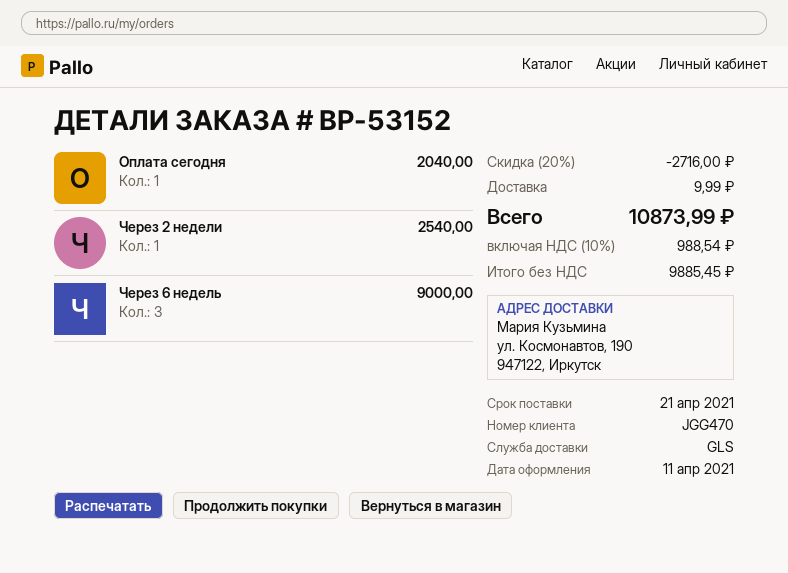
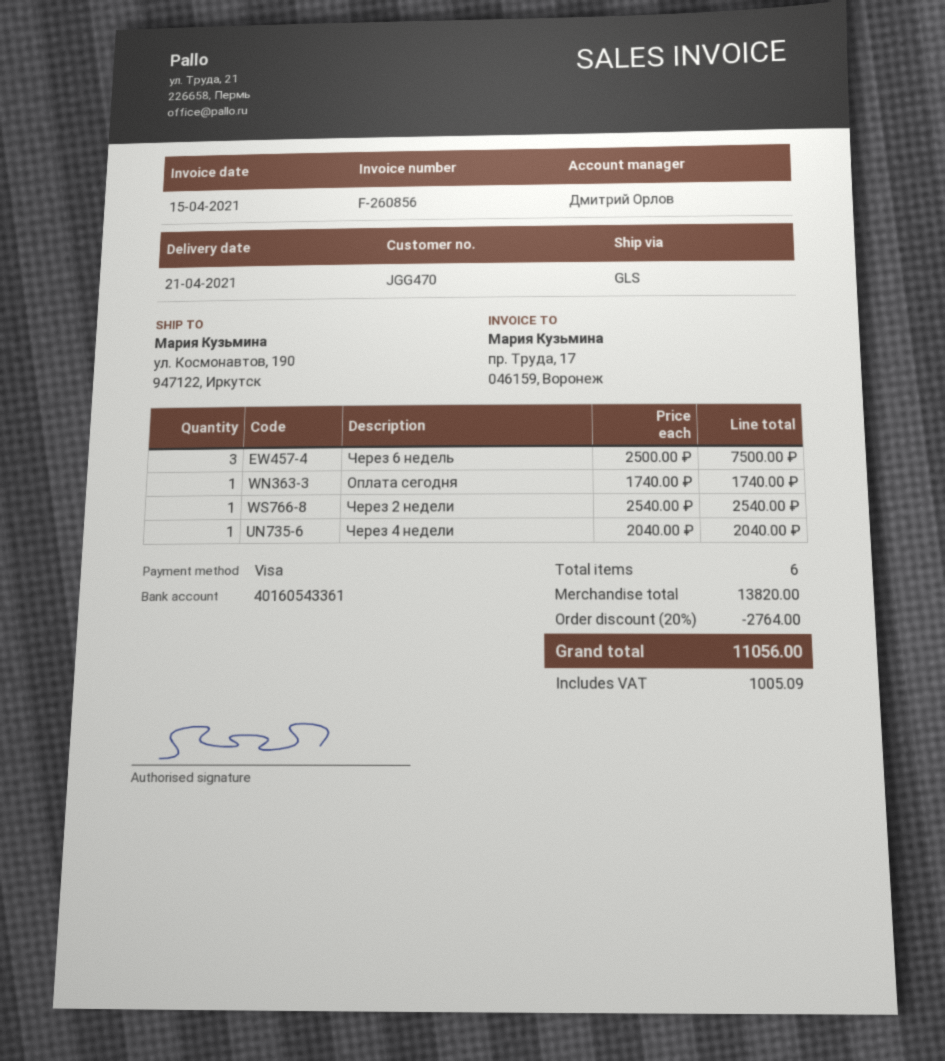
Оплата сегодня: 1 for 2040.00 -> 1 for 1740.00
Через 6 недель: 3 for 9000.00 -> 3 for 7500.00
Через 4 недели: none -> 1 for 2040.00
discount: 20% = 2716.00 -> 20% = 2764.00
shipping: 9.99 -> none
tax: 988.54 -> 1005.09
total: 10873.99 -> 11056.00

